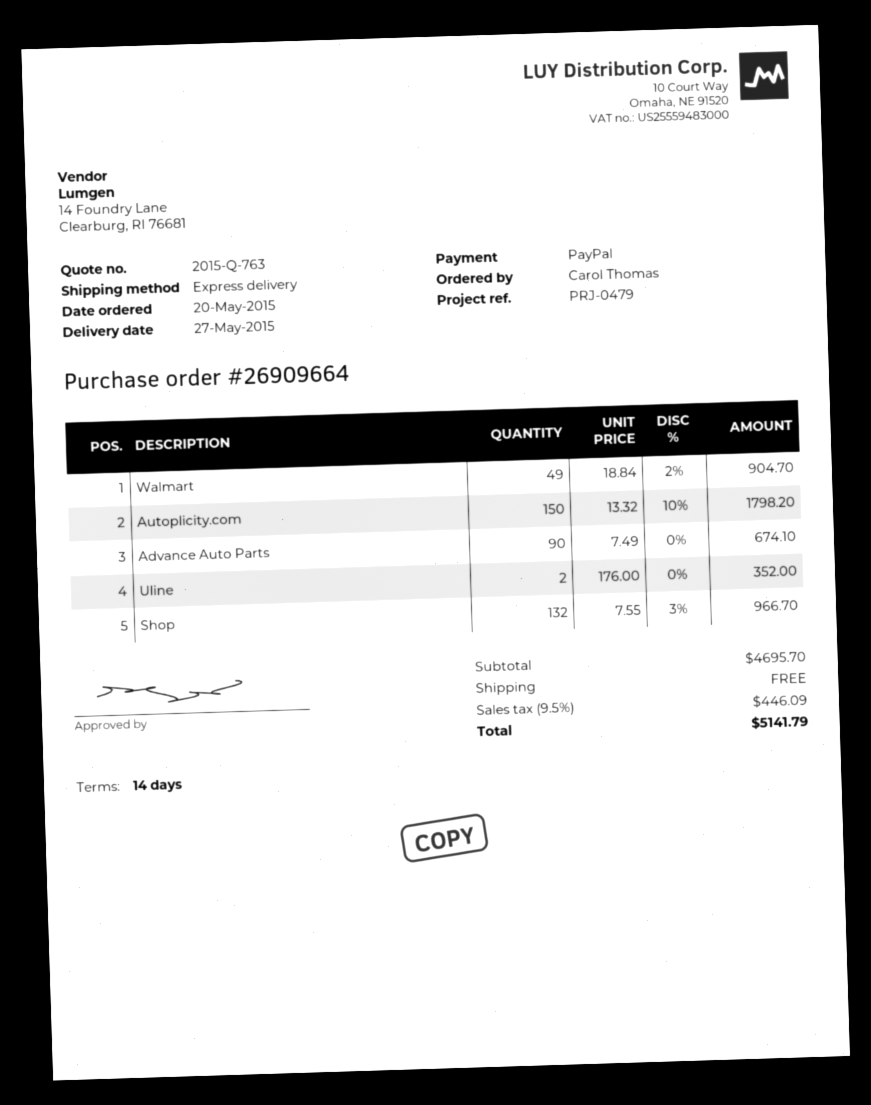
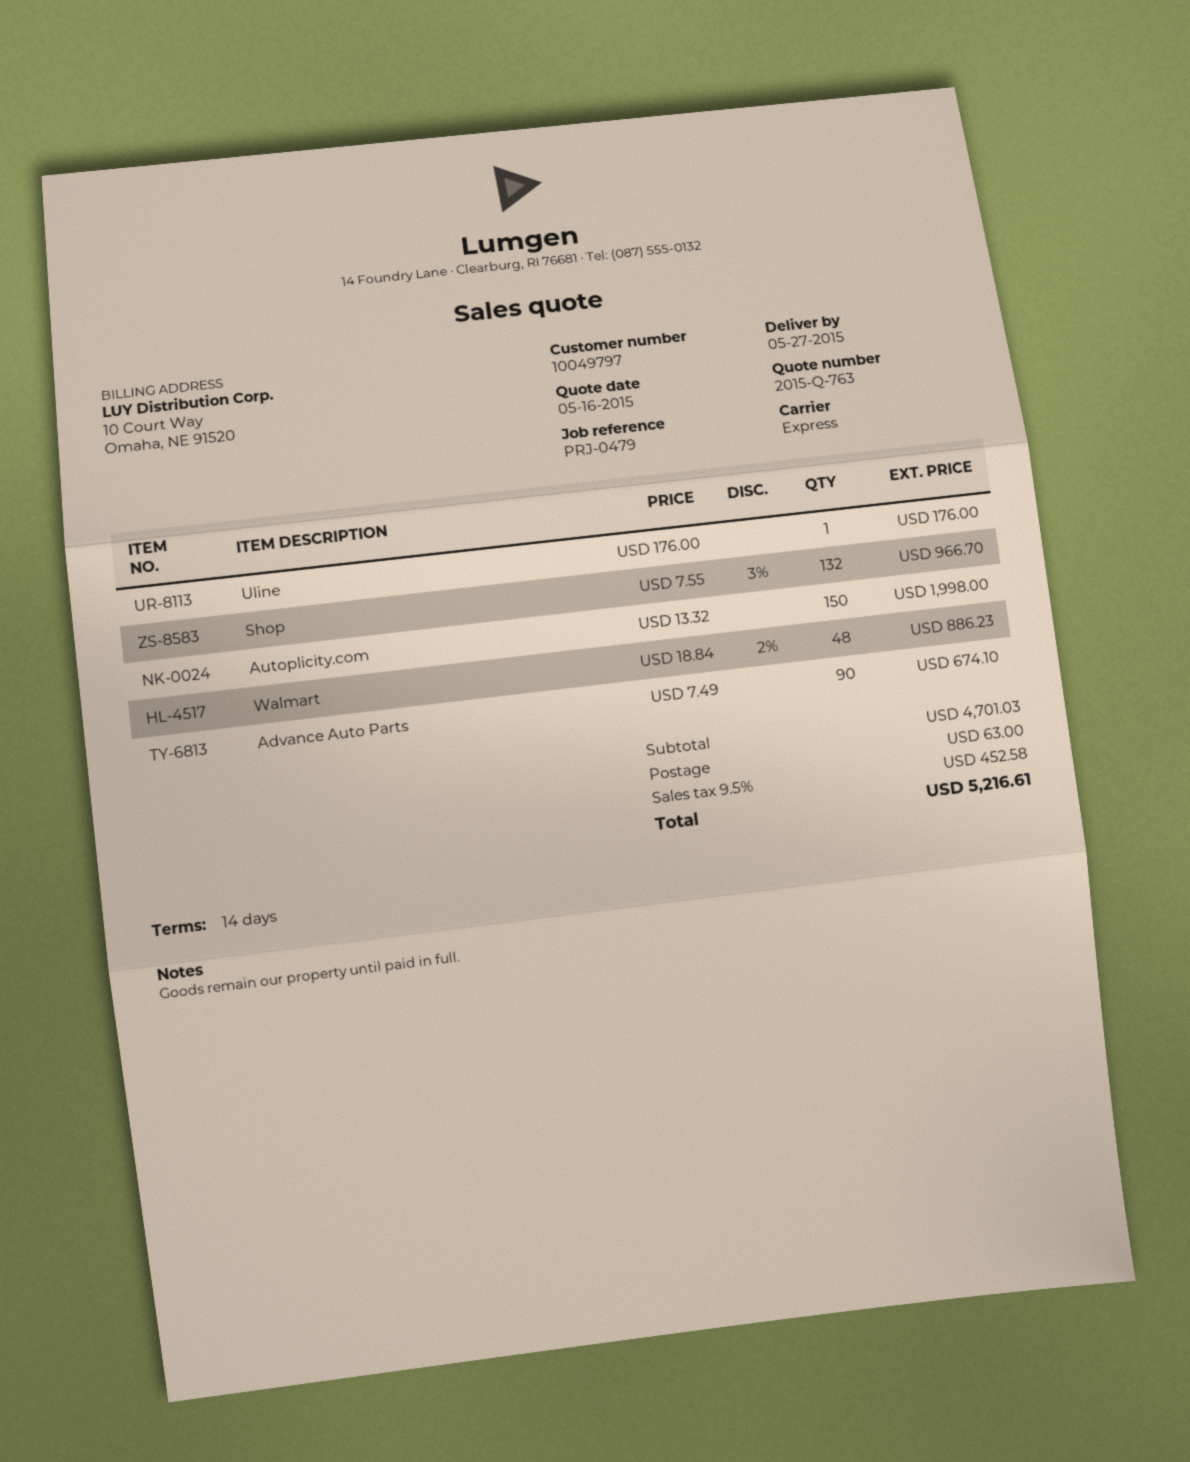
Walmart: 49 x 18.84 - 2% = 904.70 -> 48 x 18.84 - 2% = 886.23
Autoplicity.com: 150 x 13.32 - 10% = 1798.20 -> 150 x 13.32 = 1998.00
Uline: 2 x 176.00 = 352.00 -> 1 x 176.00 = 176.00
subtotal: 4695.70 -> 4701.03
shipping: 0.00 -> 63.00
tax: 9.5% = 446.09 -> 9.5% = 452.58
total: 5141.79 -> 5216.61

